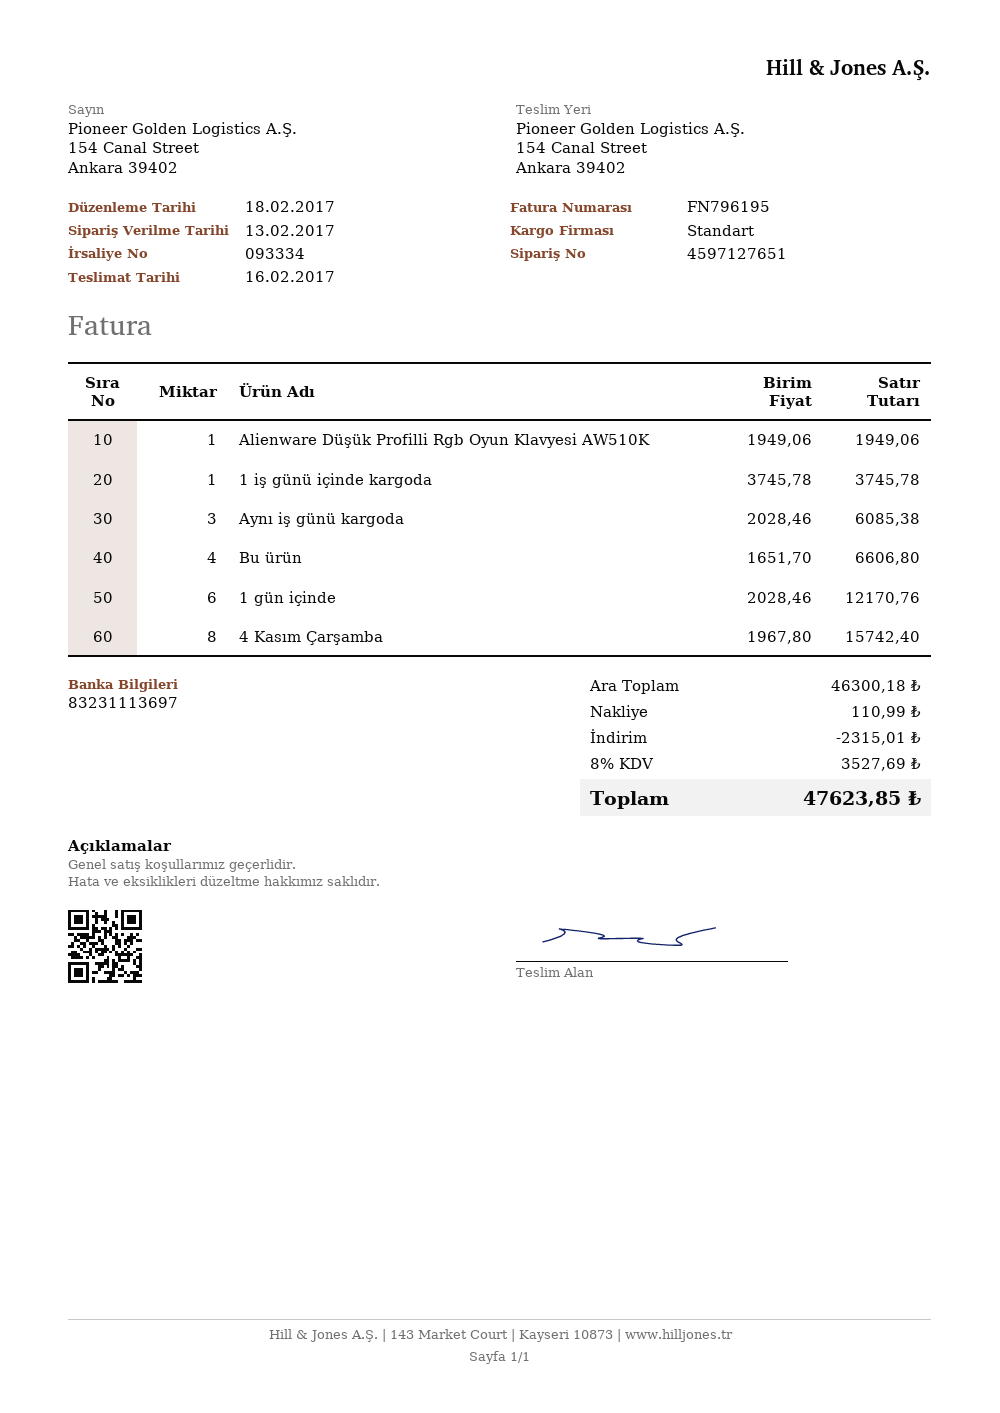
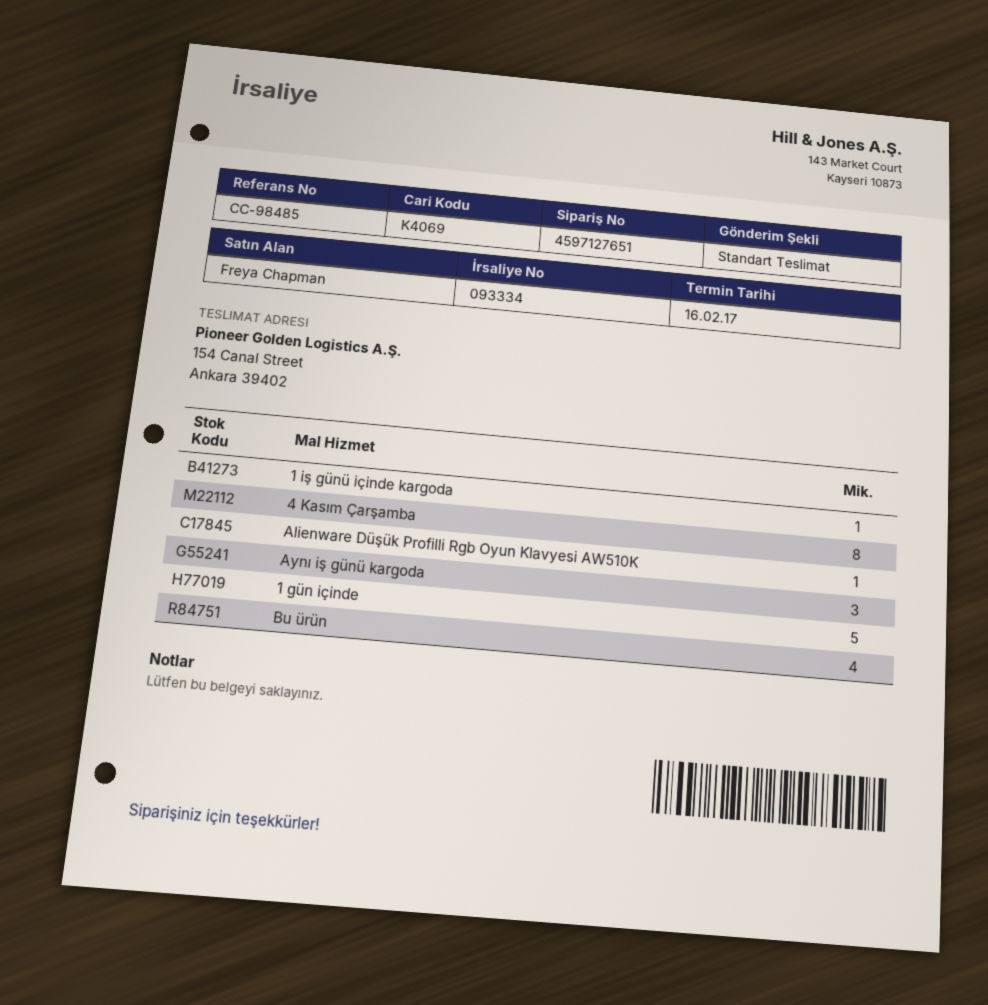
1 gün içinde: 6 -> 5

